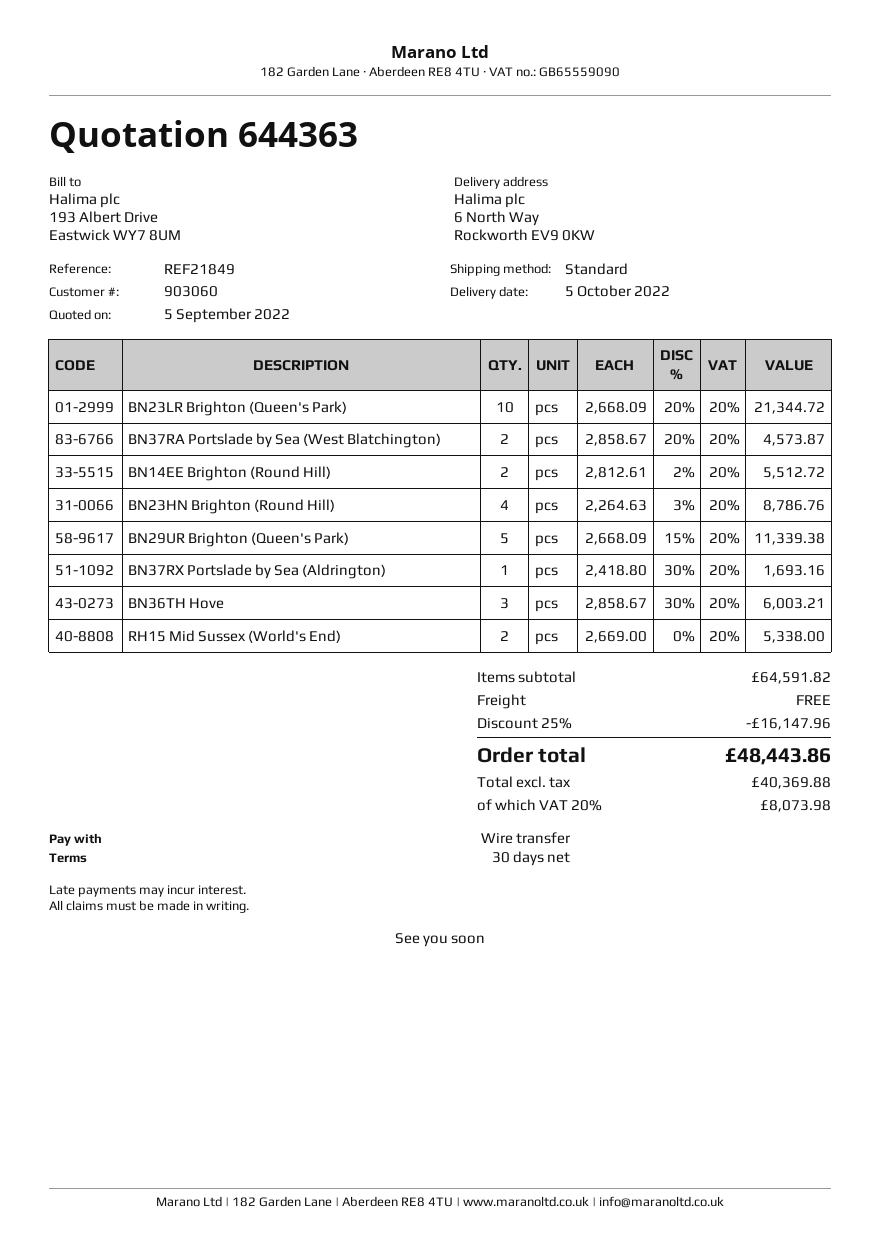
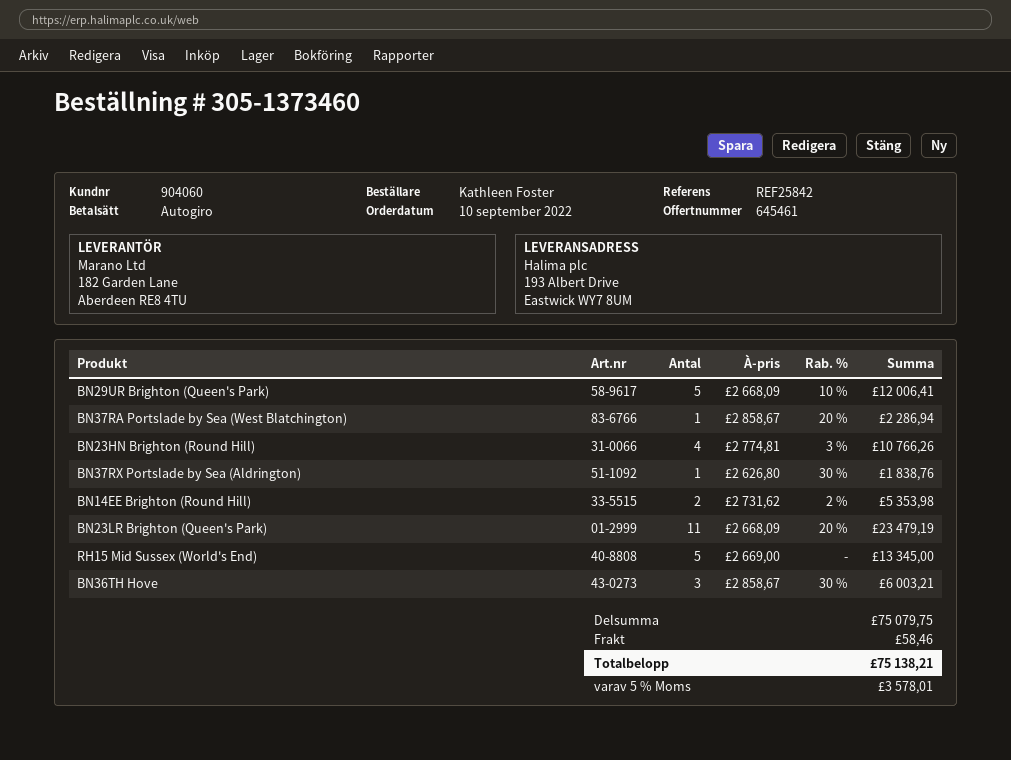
quote number: 644363 -> 645461
customer number: 903060 -> 904060
reference: REF21849 -> REF25842
payment method: bank transfer -> direct debit
ship to: 6 North Way, Rockworth EV9 0KW -> 193 Albert Drive, Eastwick WY7 8UM
BN23LR Brighton (Queen's Park): 10 x 2668.09 - 20% = 21344.72 -> 11 x 2668.09 - 20% = 23479.19
BN37RA Portslade by Sea (West Blatchington): 2 x 2858.67 - 20% = 4573.87 -> 1 x 2858.67 - 20% = 2286.94
BN14EE Brighton (Round Hill): 2 x 2812.61 - 2% = 5512.72 -> 2 x 2731.62 - 2% = 5353.98
BN23HN Brighton (Round Hill): 4 x 2264.63 - 3% = 8786.76 -> 4 x 2774.81 - 3% = 10766.26
BN29UR Brighton (Queen's Park): 5 x 2668.09 - 15% = 11339.38 -> 5 x 2668.09 - 10% = 12006.41
BN37RX Portslade by Sea (Aldrington): 1 x 2418.80 - 30% = 1693.16 -> 1 x 2626.80 - 30% = 1838.76
RH15 Mid Sussex (World's End): 2 x 2669.00 = 5338.00 -> 5 x 2669.00 = 13345.00
subtotal: 64591.82 -> 75079.75
discount: 25% = 16147.96 -> none
shipping: 0.00 -> 58.46
tax: 20% = 8073.98 -> 5% = 3578.01
total: 48443.86 -> 75138.21

